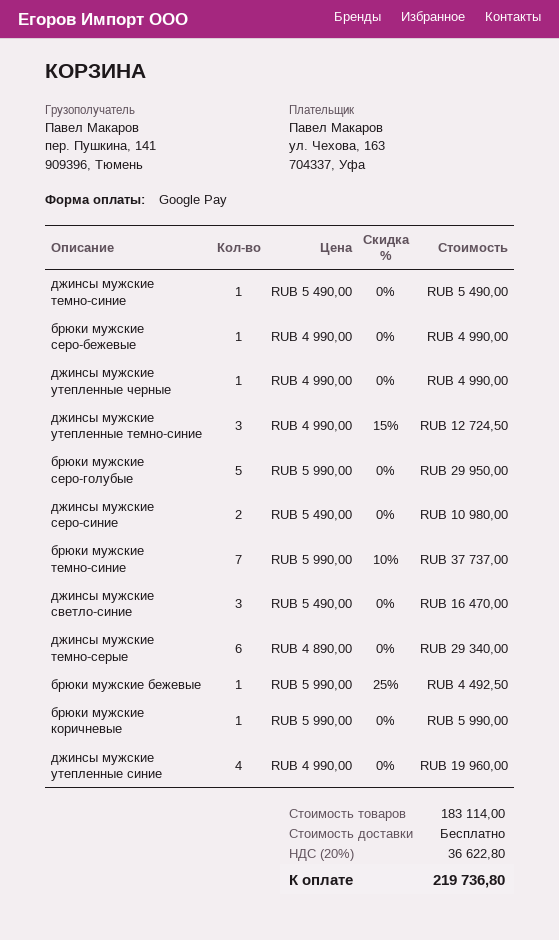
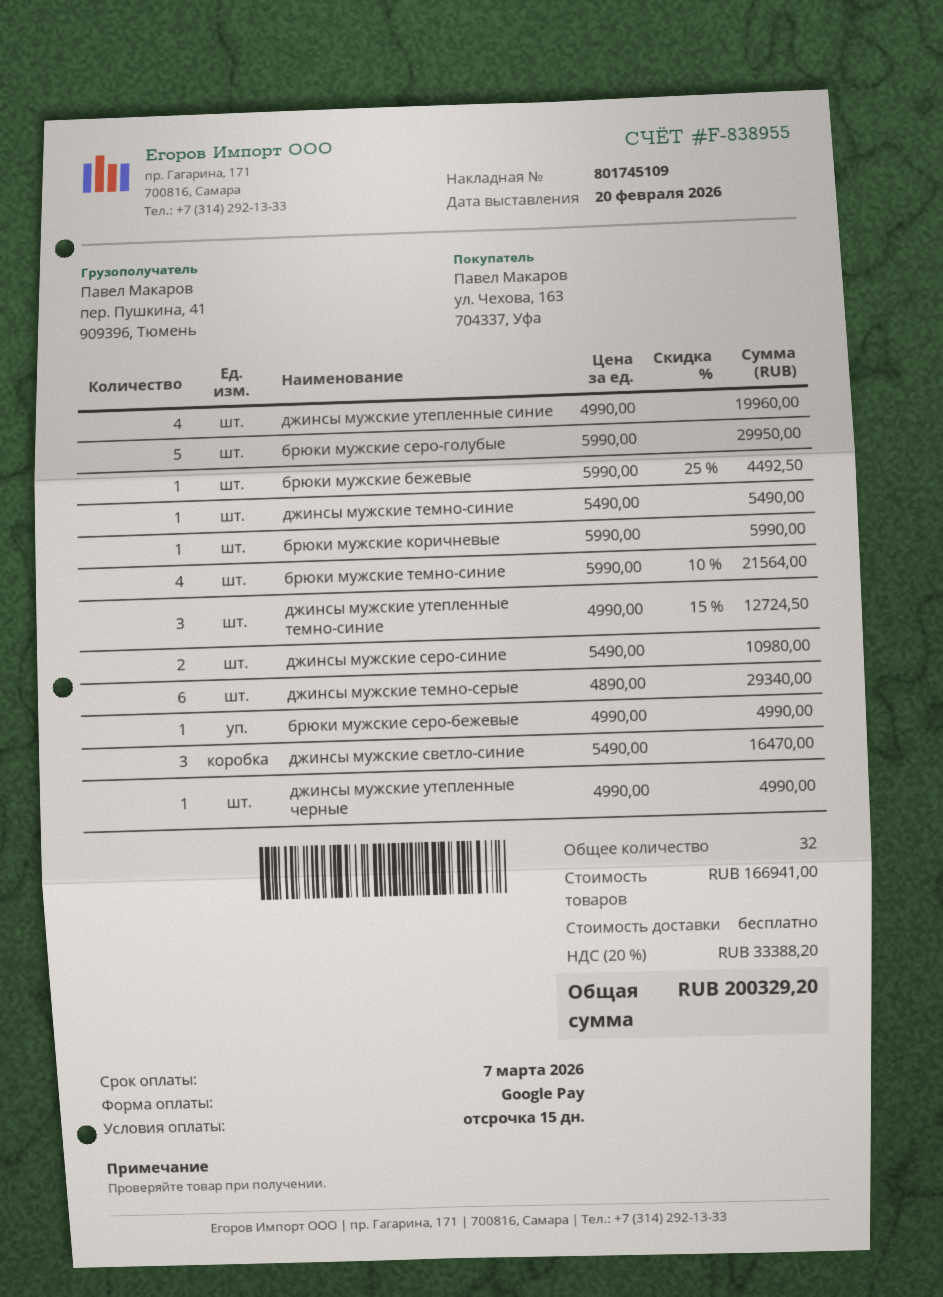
ship to: пер. Пушкина, 141, 909396, Тюмень -> пер. Пушкина, 41, 909396, Тюмень
брюки мужские темно-синие: 7 x 5990.00 - 10% = 37737.00 -> 4 x 5990.00 - 10% = 21564.00
subtotal: 183114.00 -> 166941.00
tax: 20% = 36622.80 -> 20% = 33388.20
total: 219736.80 -> 200329.20

